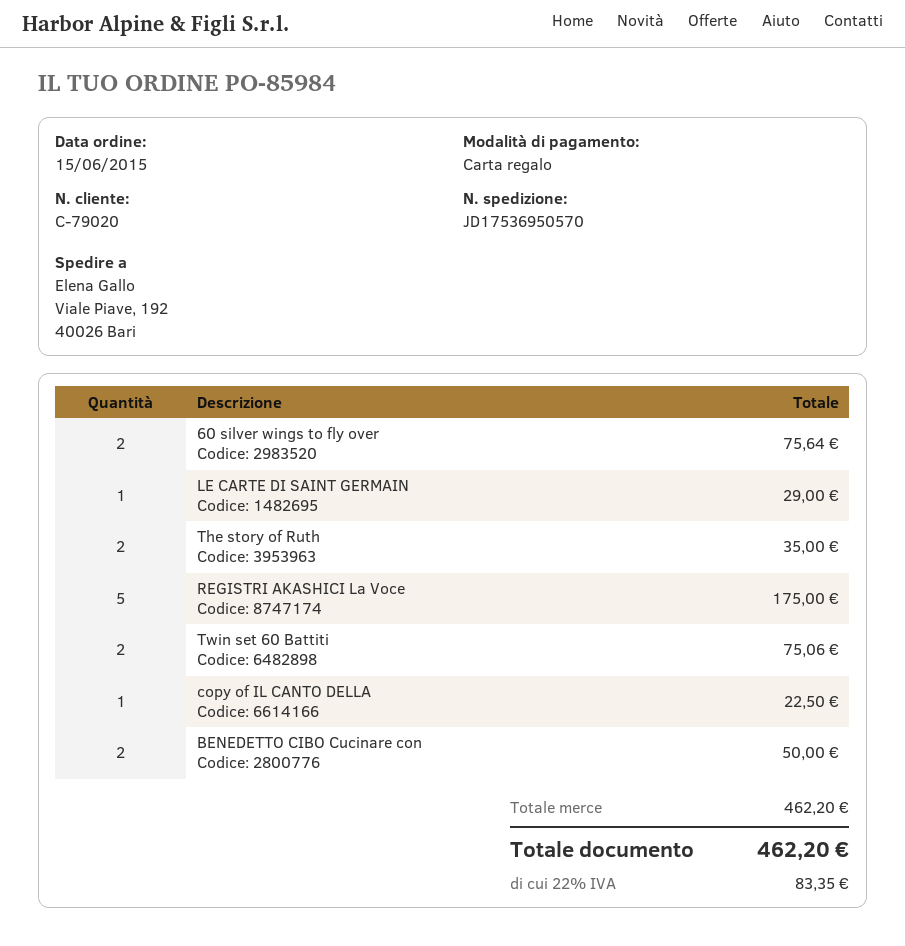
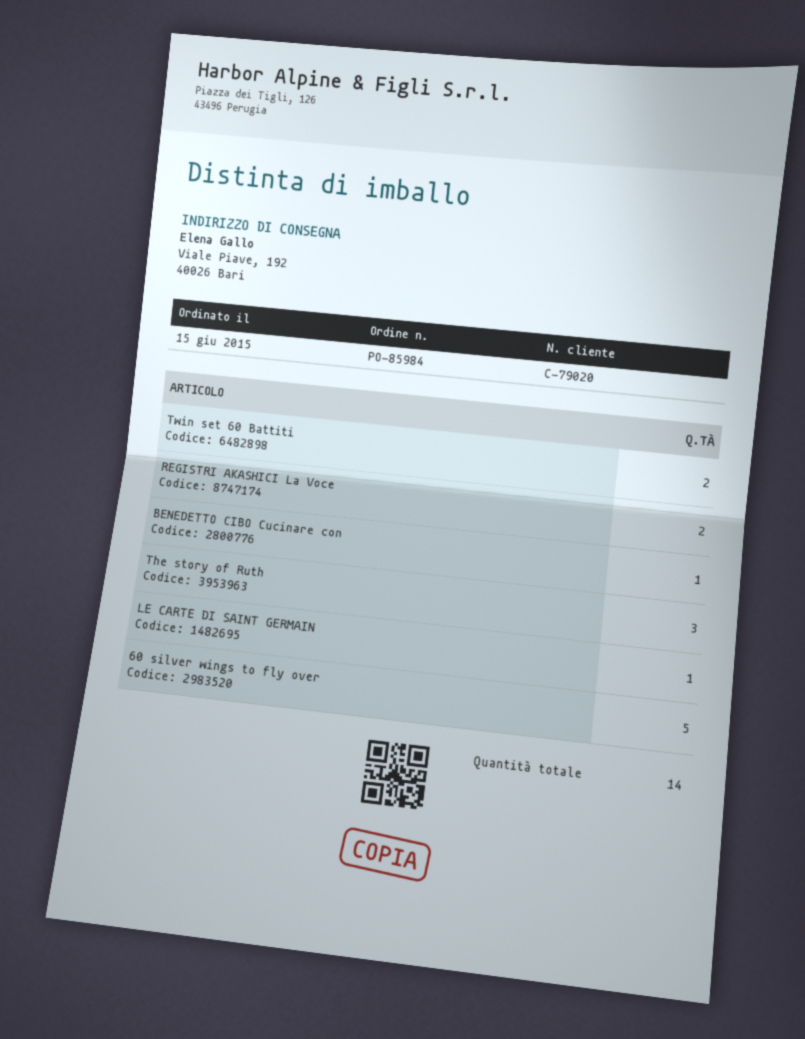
60 silver wings to fly over: 2 -> 5
The story of Ruth: 2 -> 3
REGISTRI AKASHICI La Voce: 5 -> 2
copy of IL CANTO DELLA: 1 -> none
BENEDETTO CIBO Cucinare con: 2 -> 1

